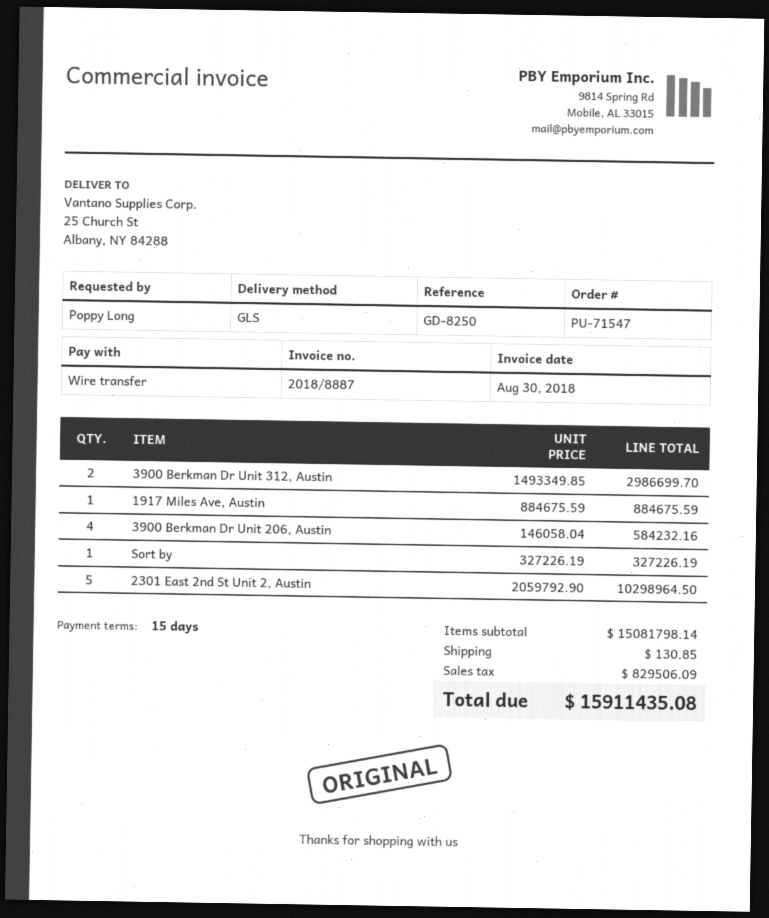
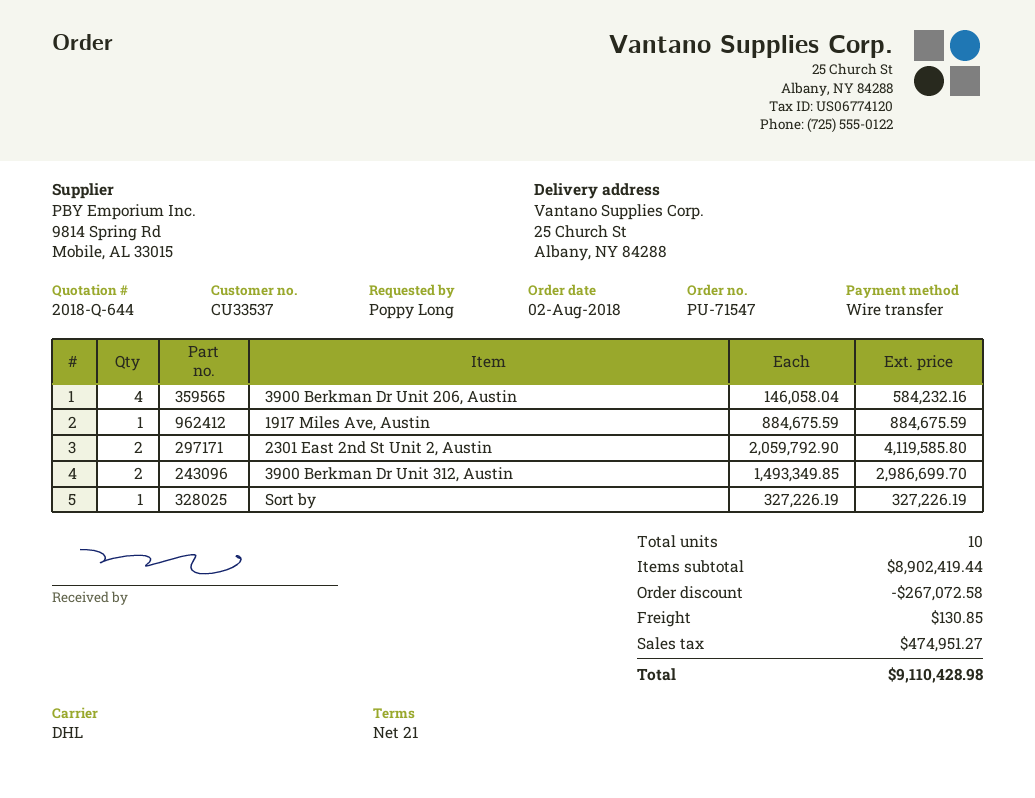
payment terms: 15 days -> 21 days
shipping method: GLS -> DHL
2301 East 2nd St Unit 2, Austin: 5 x 2059792.90 = 10298964.50 -> 2 x 2059792.90 = 4119585.80
subtotal: 15081798.14 -> 8902419.44
discount: none -> 267072.58
tax: 829506.09 -> 474951.27
total: 15911435.08 -> 9110428.98

